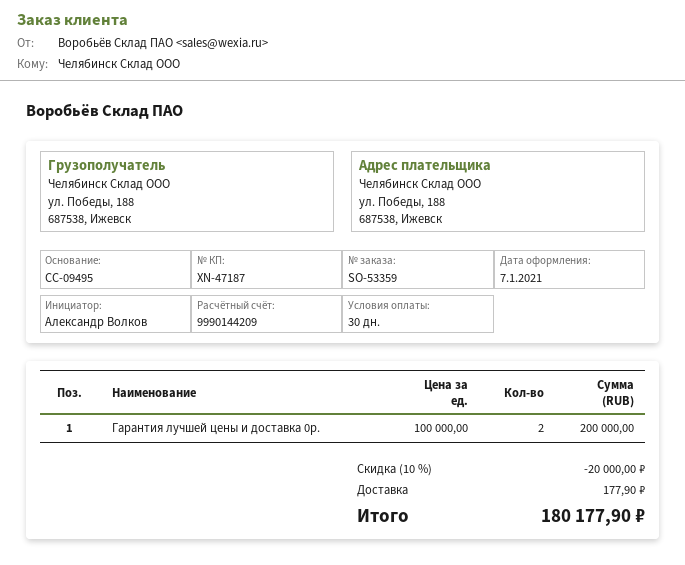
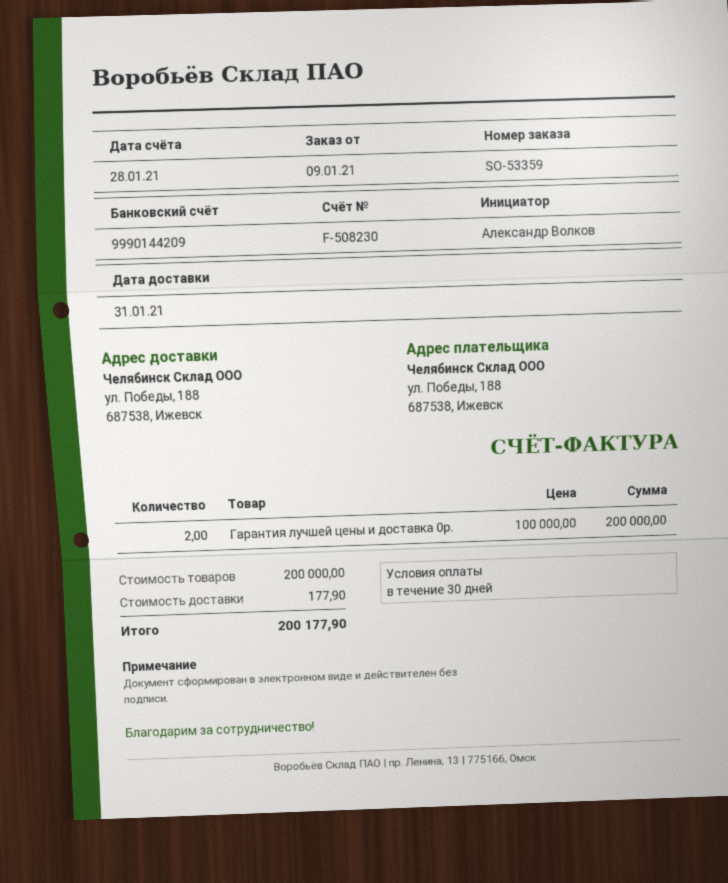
order date: 2021-01-07 -> 2021-01-09
discount: 10% = 20000.00 -> none
total: 180177.90 -> 200177.90

